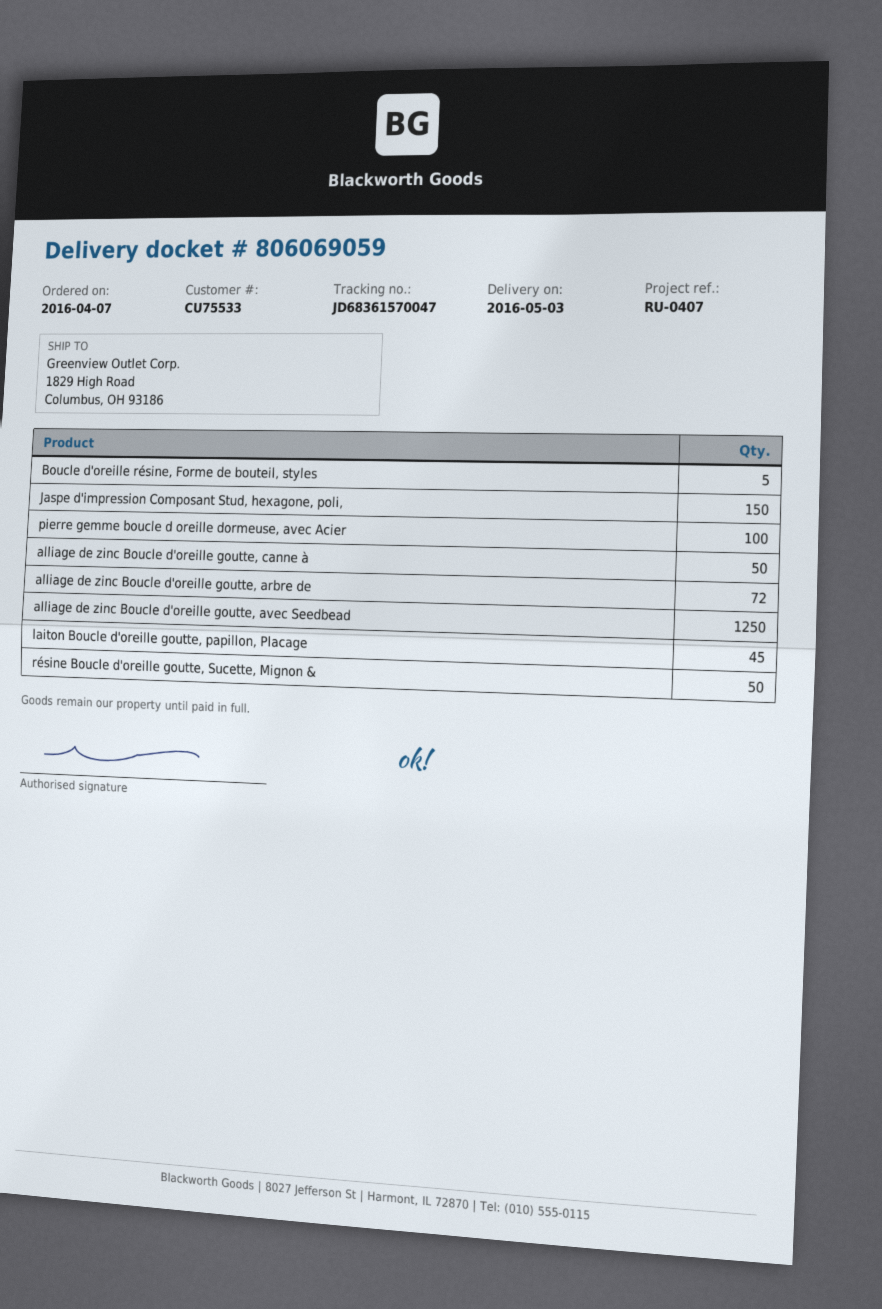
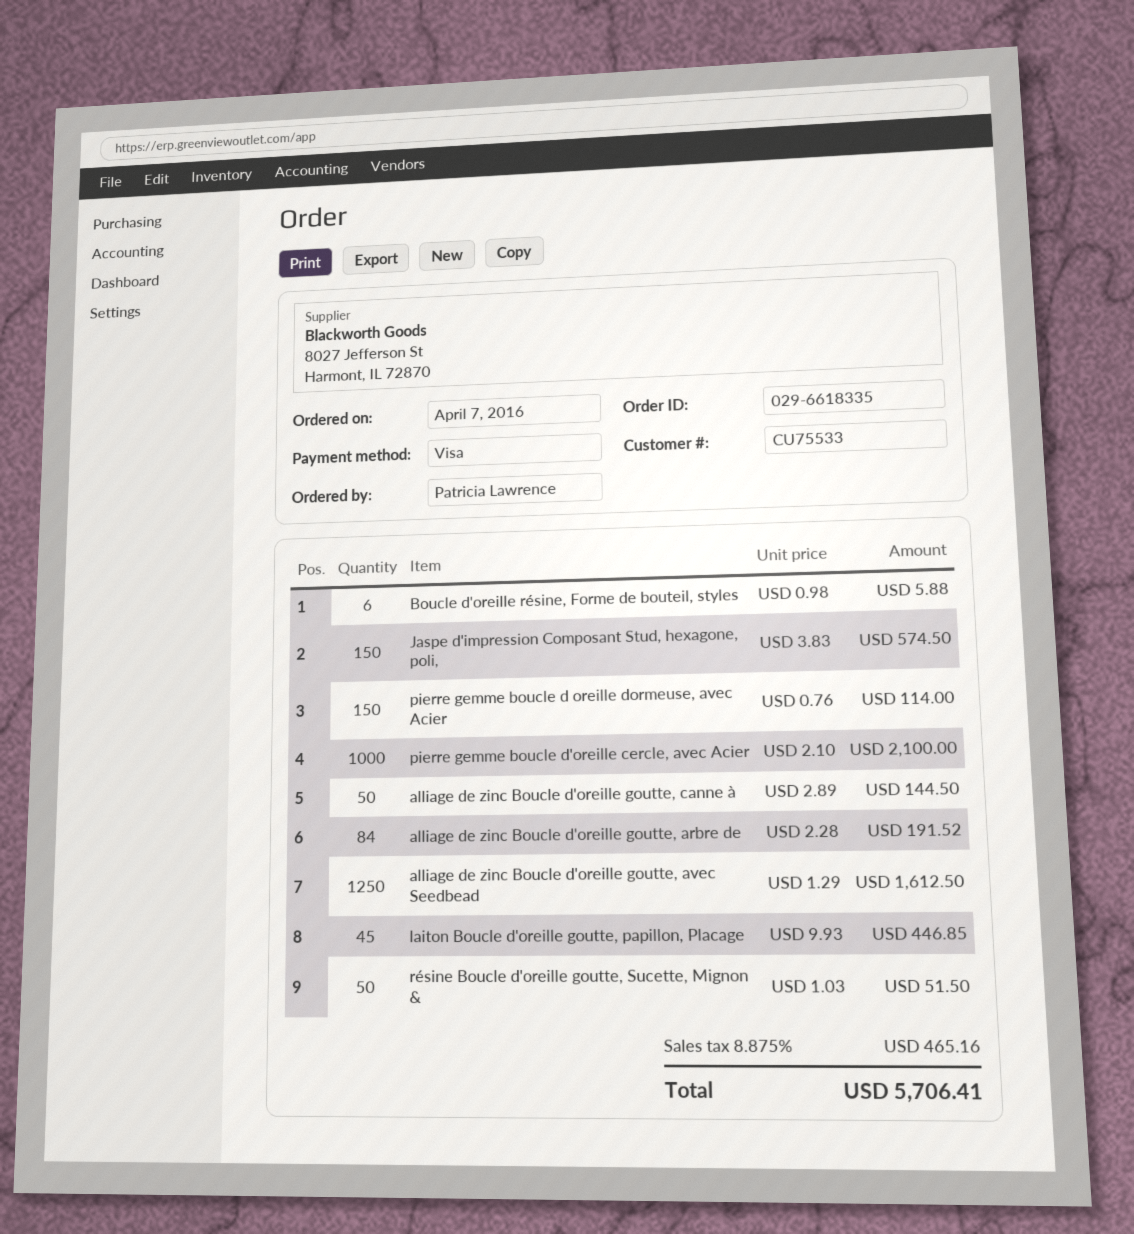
Boucle d'oreille résine, Forme de bouteil, styles: 5 -> 6
pierre gemme boucle d oreille dormeuse, avec Acier: 100 -> 150
alliage de zinc Boucle d'oreille goutte, arbre de: 72 -> 84
pierre gemme boucle d'oreille cercle, avec Acier: none -> 1000

